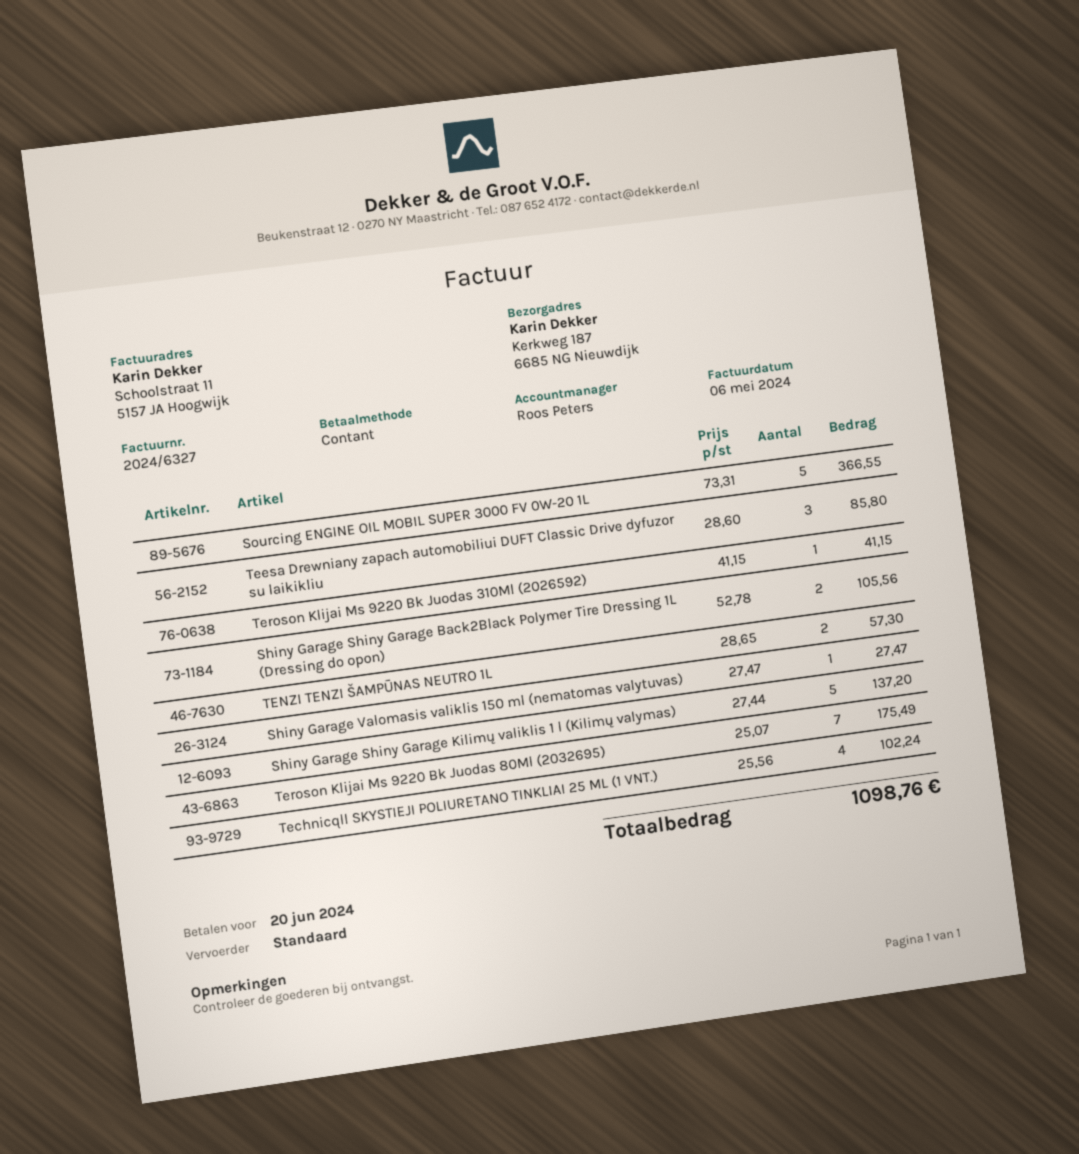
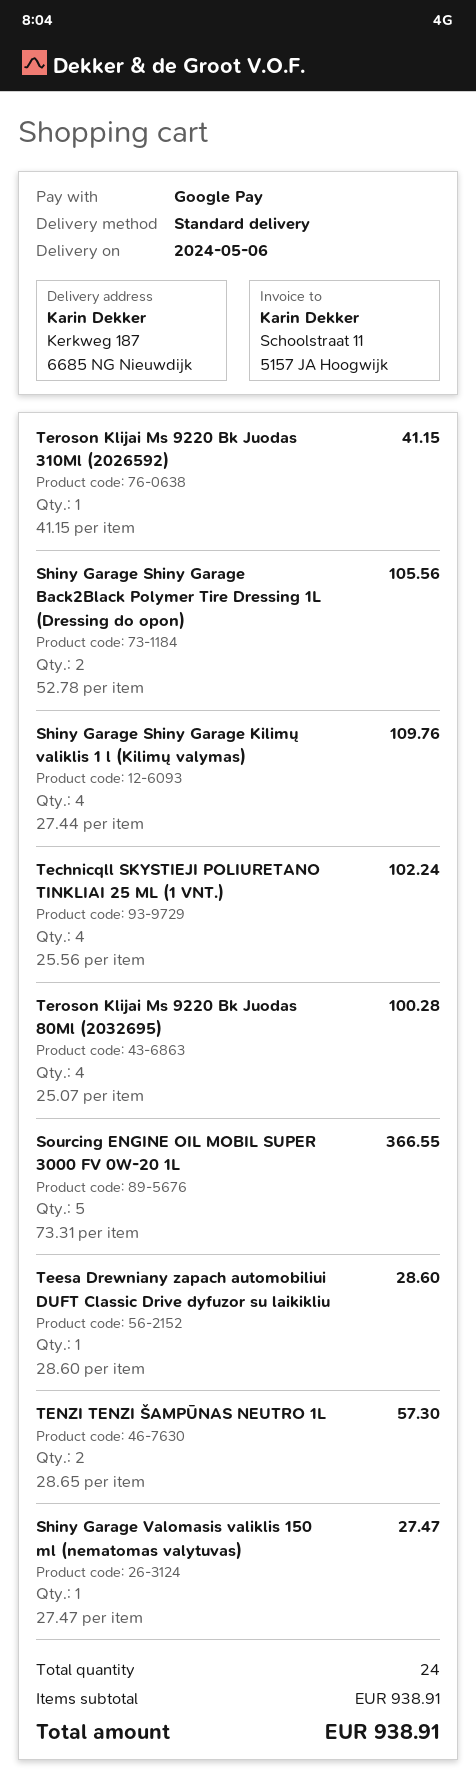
payment method: cash -> Google Pay
Teesa Drewniany zapach automobiliui DUFT Classic Drive dyfuzor su laikikliu: 3 x 28.60 = 85.80 -> 1 x 28.60 = 28.60
Shiny Garage Shiny Garage Kilimų valiklis 1 l (Kilimų valymas): 5 x 27.44 = 137.20 -> 4 x 27.44 = 109.76
Teroson Klijai Ms 9220 Bk Juodas 80Ml (2032695): 7 x 25.07 = 175.49 -> 4 x 25.07 = 100.28
total: 1098.76 -> 938.91

